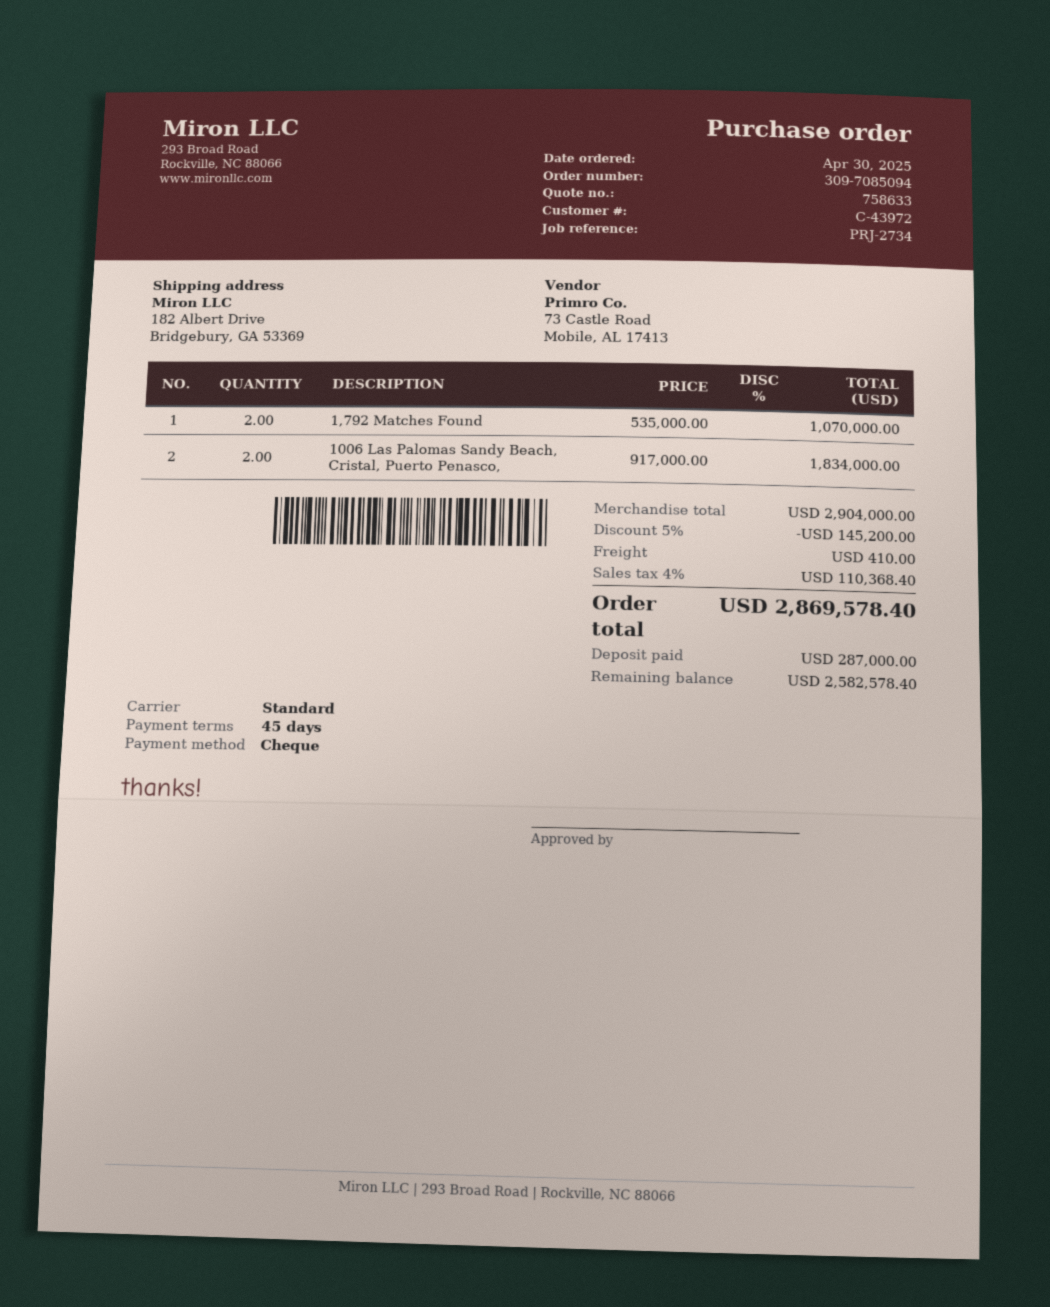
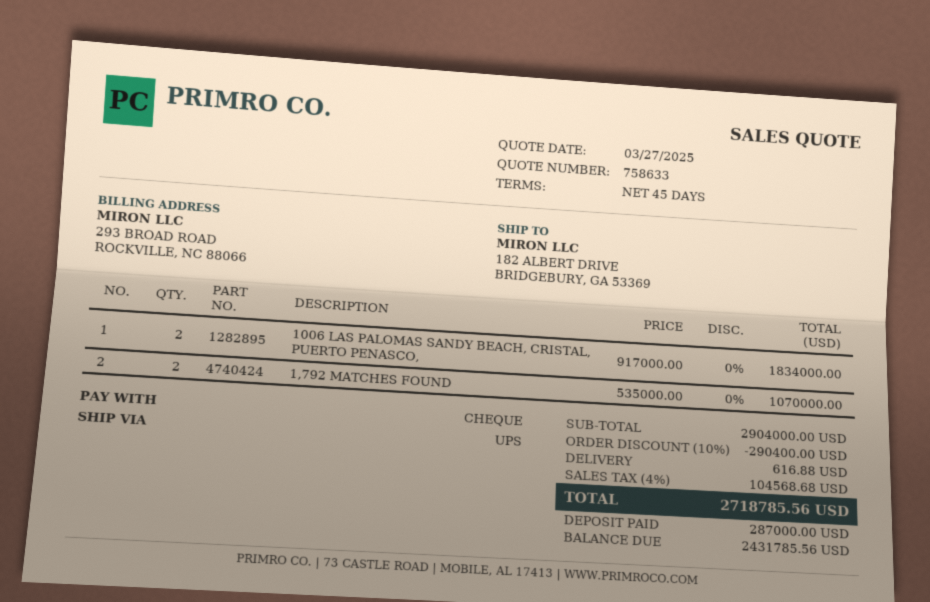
shipping method: standard -> UPS
discount: 5% = 145200.00 -> 10% = 290400.00
shipping: 410.00 -> 616.88
tax: 4% = 110368.40 -> 4% = 104568.68
total: 2869578.40 -> 2718785.56
balance: 2582578.40 -> 2431785.56

